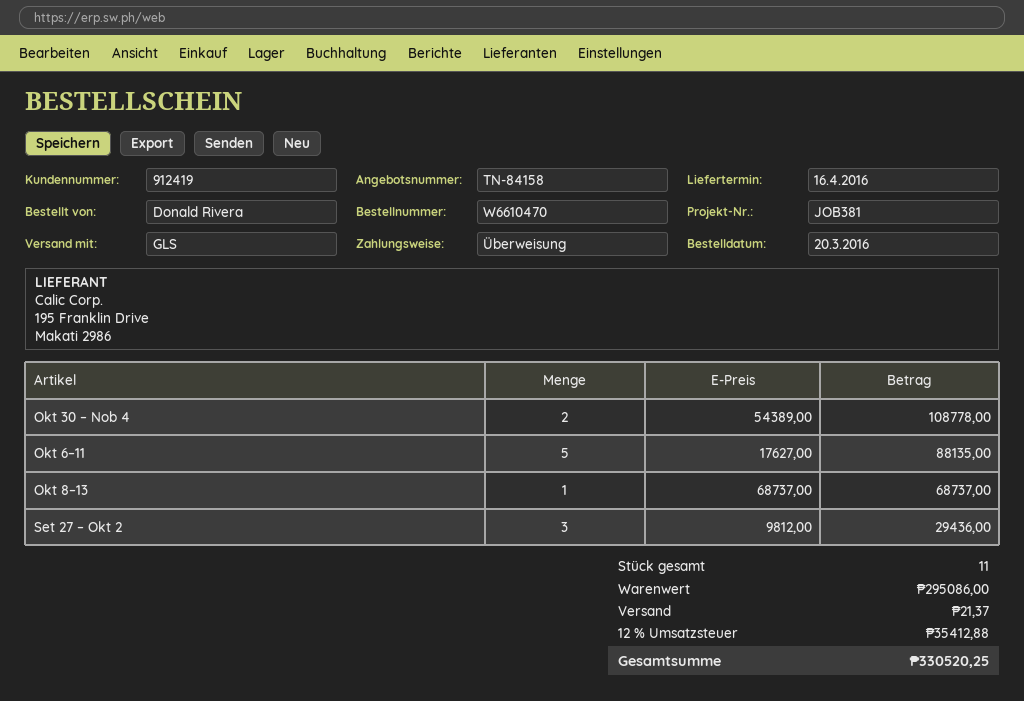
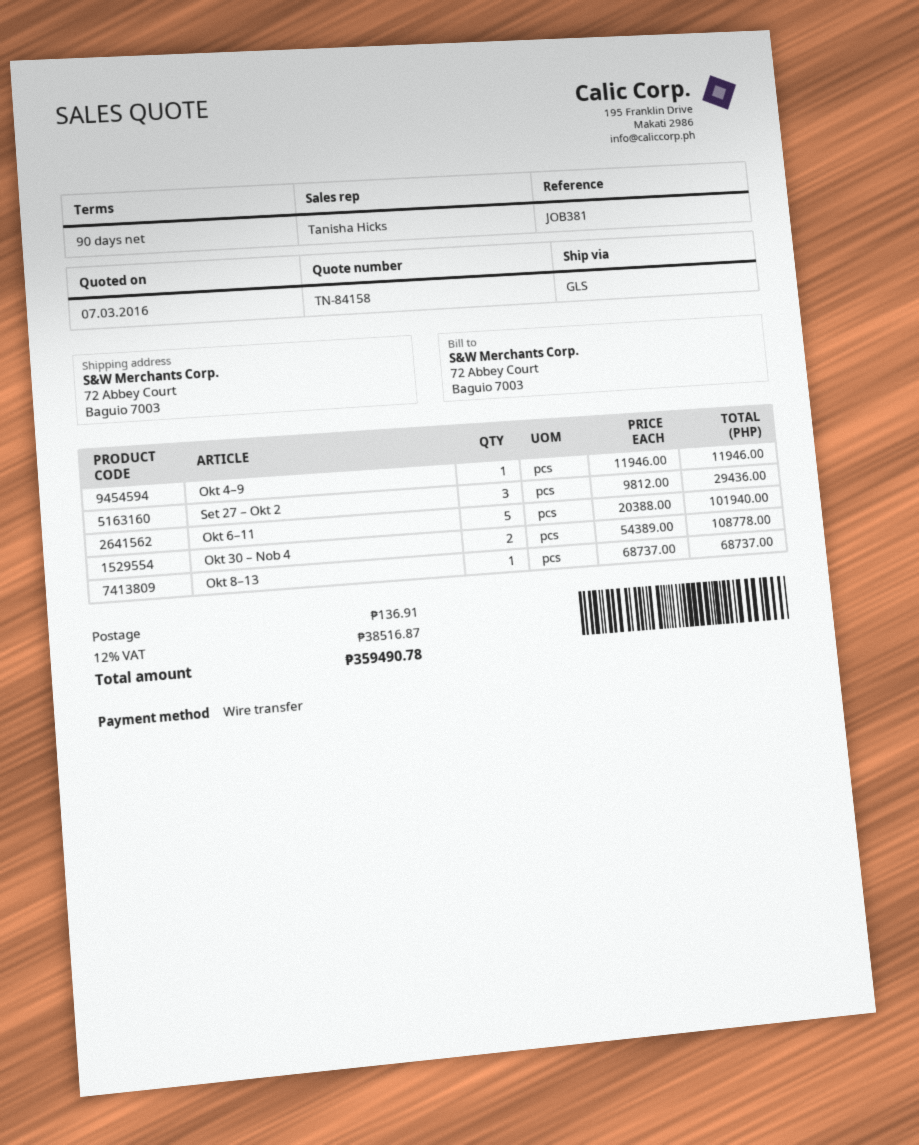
Okt 6–11: 5 x 17627.00 = 88135.00 -> 5 x 20388.00 = 101940.00
Okt 4–9: none -> 1 x 11946.00 = 11946.00
shipping: 21.37 -> 136.91
tax: 12% = 35412.88 -> 12% = 38516.87
total: 330520.25 -> 359490.78

